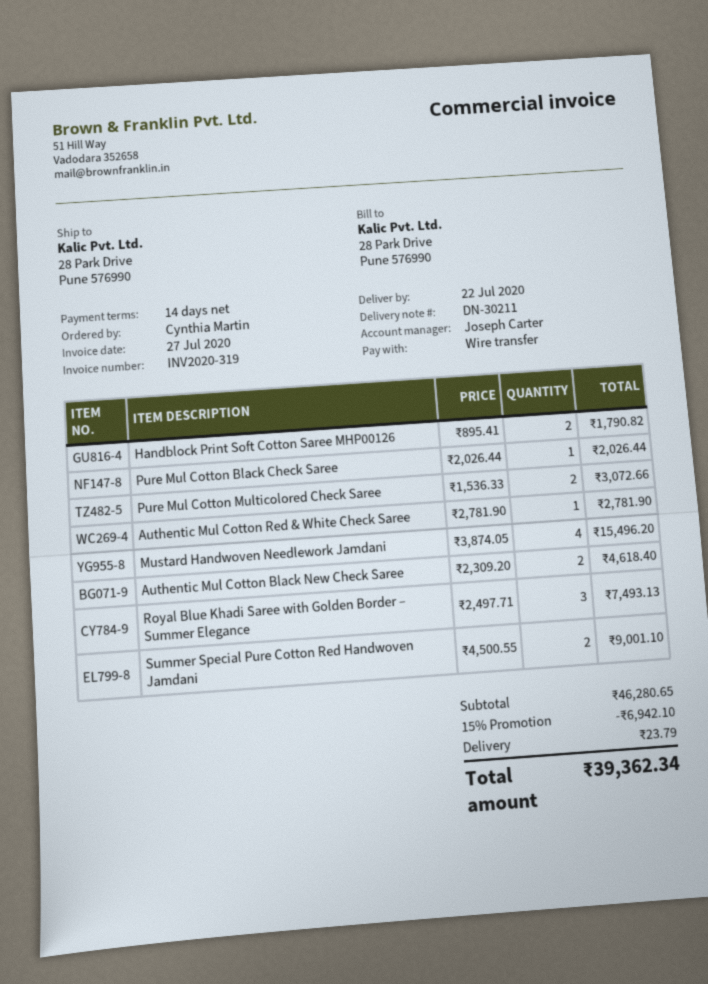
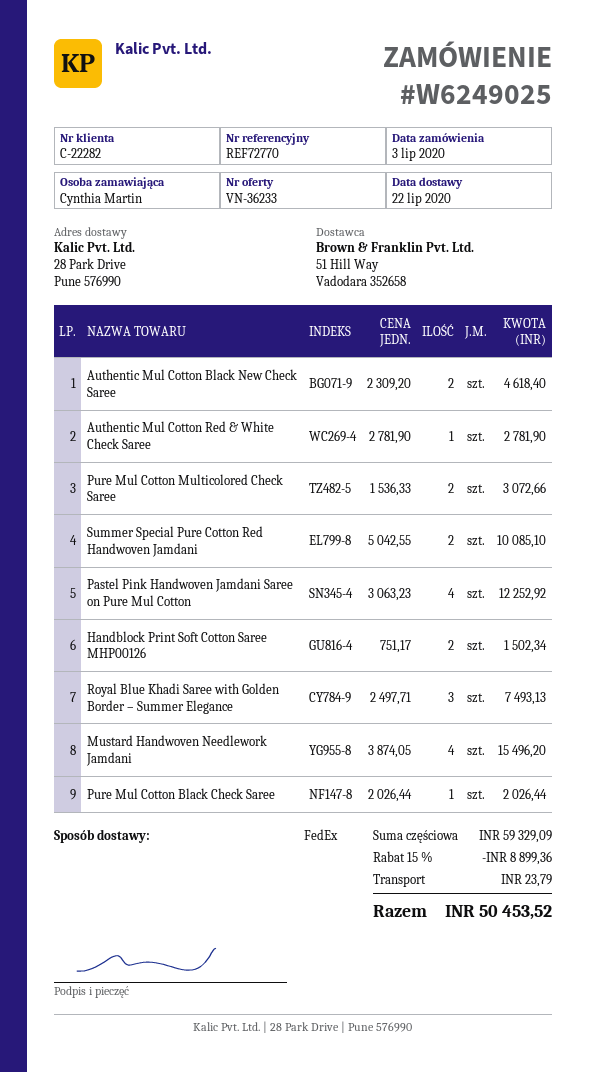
Handblock Print Soft Cotton Saree MHP00126: 2 x 895.41 = 1790.82 -> 2 x 751.17 = 1502.34
Summer Special Pure Cotton Red Handwoven Jamdani: 2 x 4500.55 = 9001.10 -> 2 x 5042.55 = 10085.10
Pastel Pink Handwoven Jamdani Saree on Pure Mul Cotton: none -> 4 x 3063.23 = 12252.92
subtotal: 46280.65 -> 59329.09
discount: 15% = 6942.10 -> 15% = 8899.36
total: 39362.34 -> 50453.52

